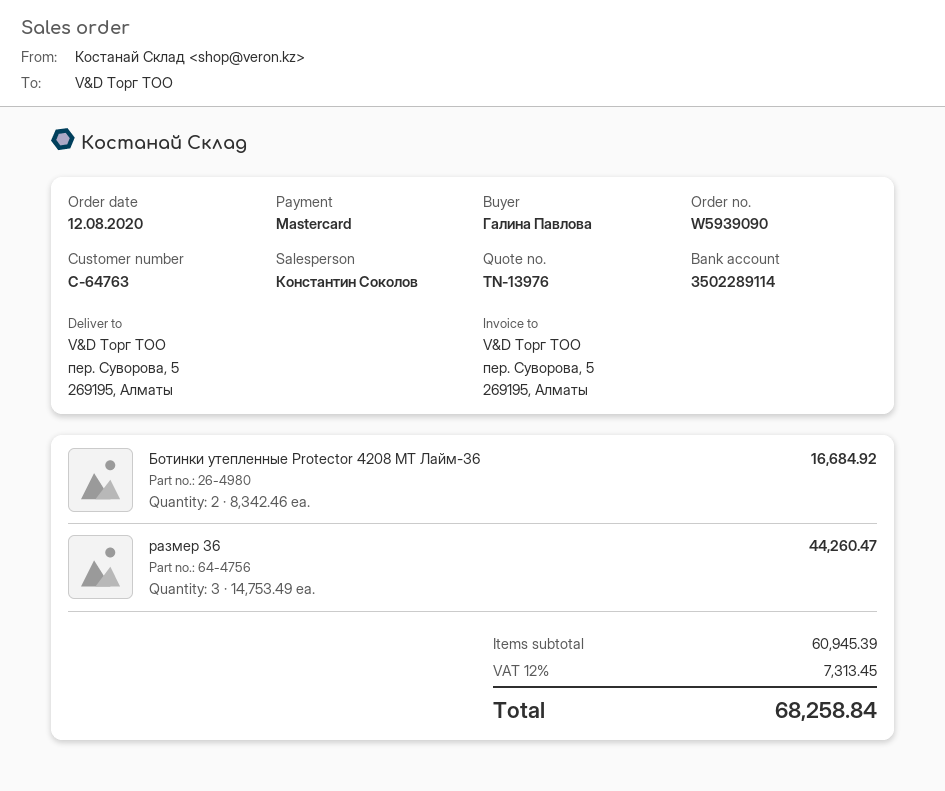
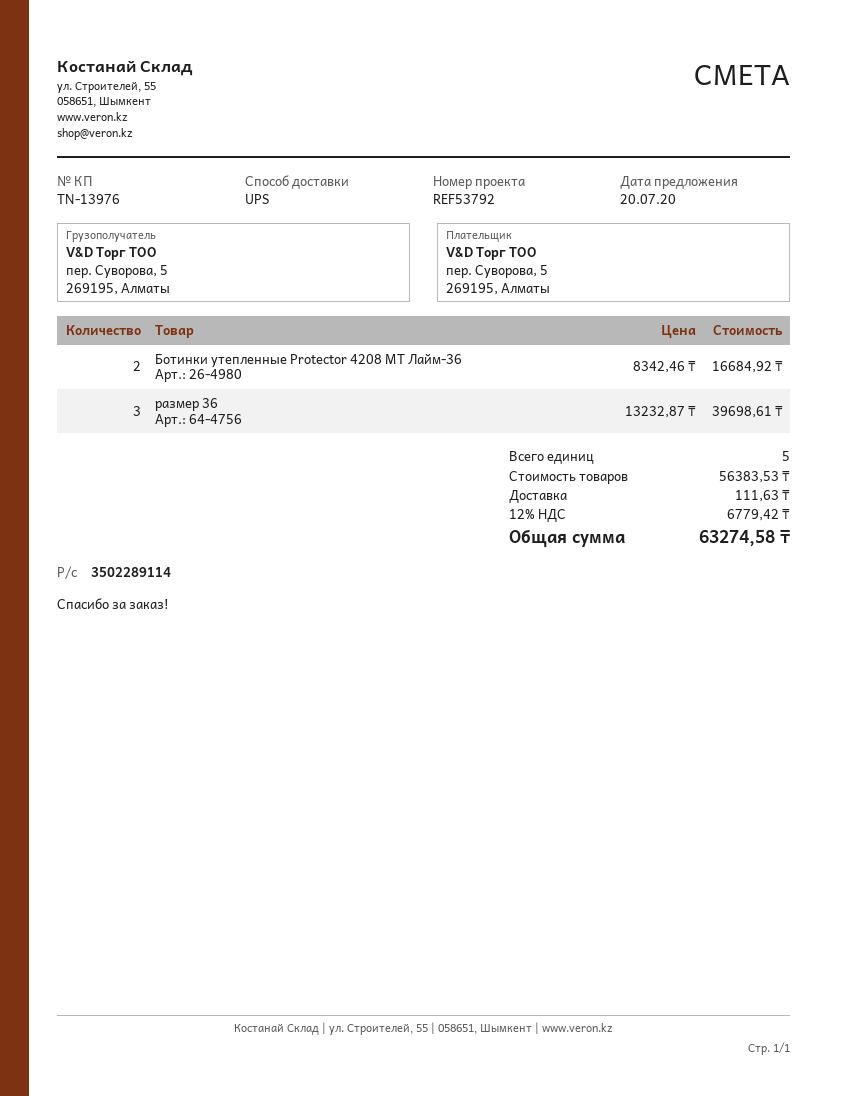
размер 36: 3 x 14753.49 = 44260.47 -> 3 x 13232.87 = 39698.61
subtotal: 60945.39 -> 56383.53
shipping: none -> 111.63
tax: 12% = 7313.45 -> 12% = 6779.42
total: 68258.84 -> 63274.58

